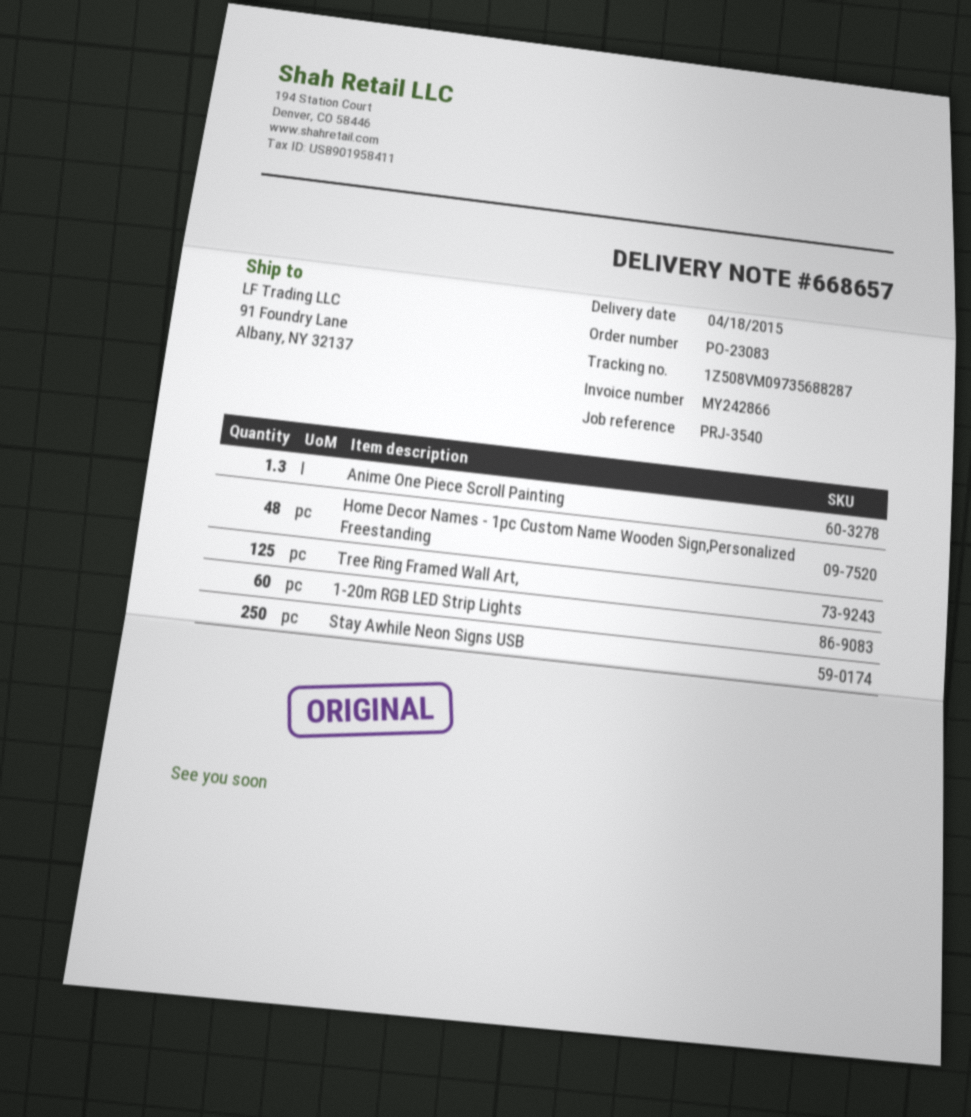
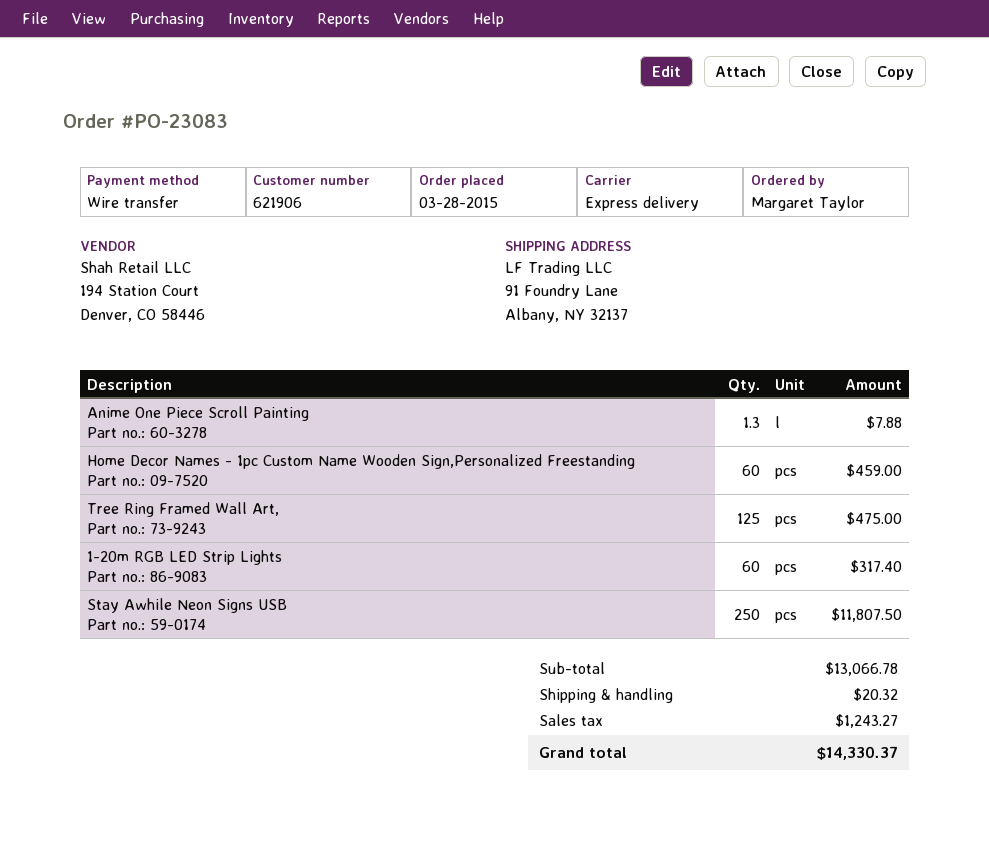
Home Decor Names - 1pc Custom Name Wooden Sign,Personalized Freestanding: 48 -> 60

